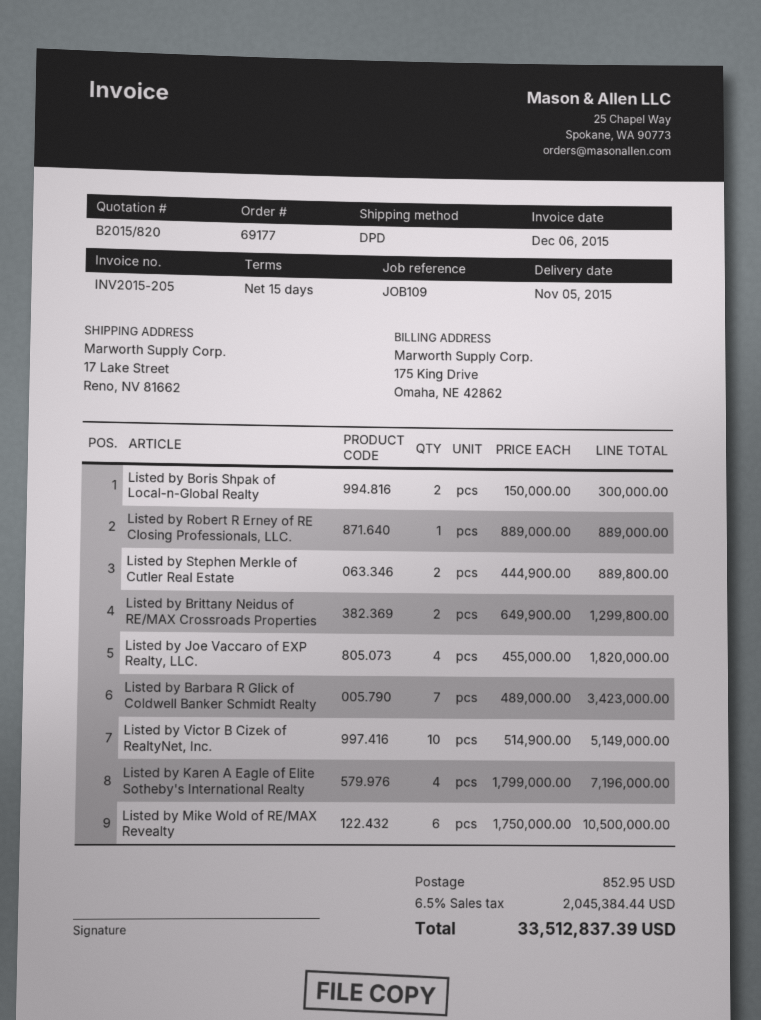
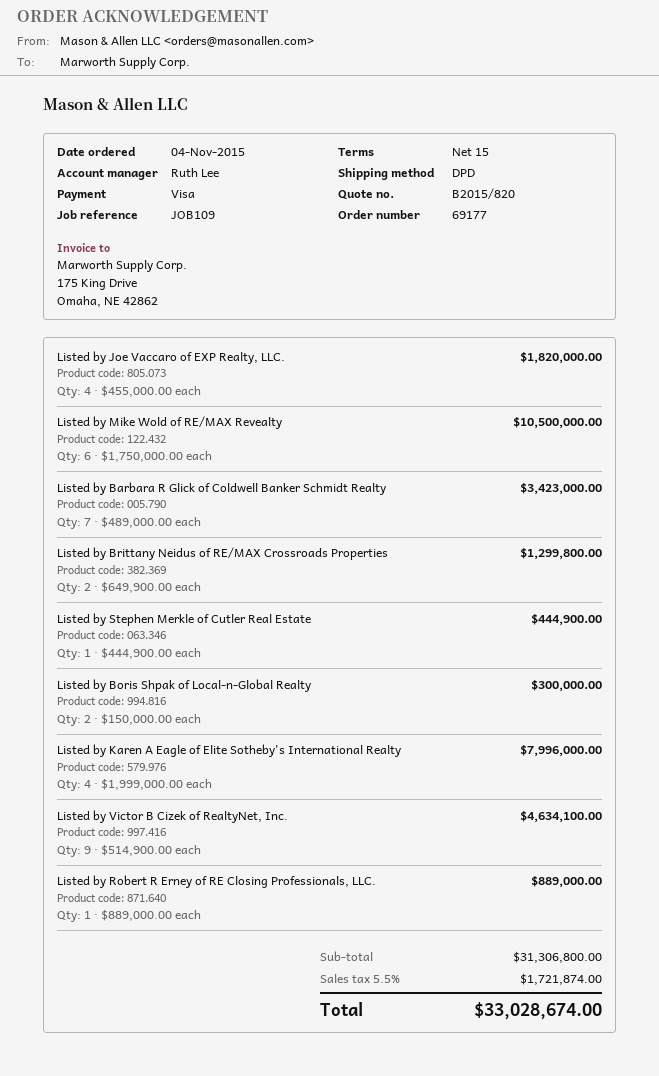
Listed by Stephen Merkle of Cutler Real Estate: 2 x 444900.00 = 889800.00 -> 1 x 444900.00 = 444900.00
Listed by Victor B Cizek of RealtyNet, Inc.: 10 x 514900.00 = 5149000.00 -> 9 x 514900.00 = 4634100.00
Listed by Karen A Eagle of Elite Sotheby's International Realty: 4 x 1799000.00 = 7196000.00 -> 4 x 1999000.00 = 7996000.00
shipping: 852.95 -> none
tax: 6.5% = 2045384.44 -> 5.5% = 1721874.00
total: 33512837.39 -> 33028674.00

